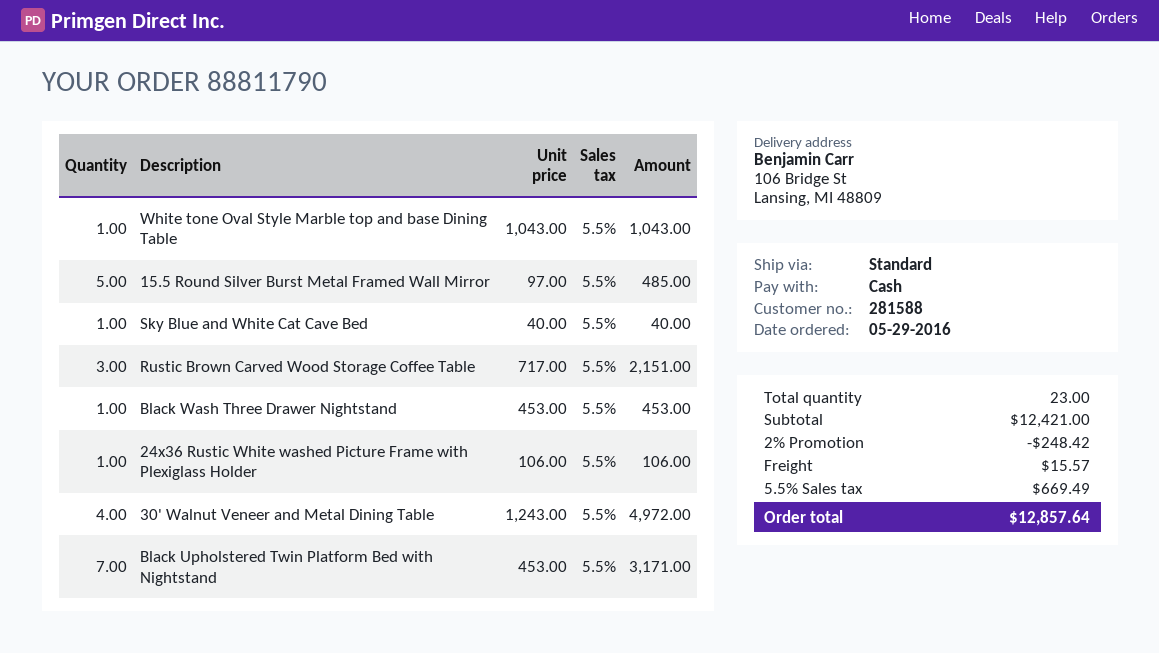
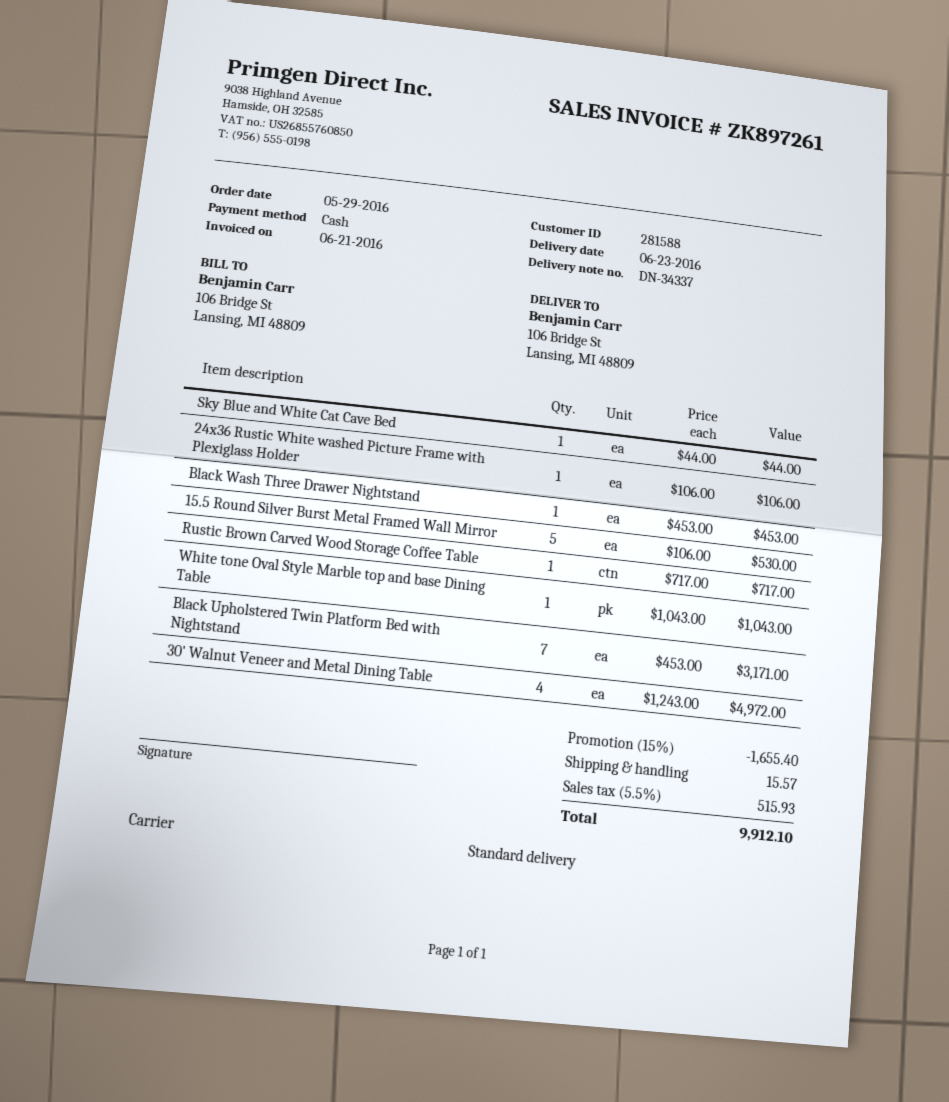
15.5 Round Silver Burst Metal Framed Wall Mirror: 5 x 97.00 = 485.00 -> 5 x 106.00 = 530.00
Sky Blue and White Cat Cave Bed: 1 x 40.00 = 40.00 -> 1 x 44.00 = 44.00
Rustic Brown Carved Wood Storage Coffee Table: 3 x 717.00 = 2151.00 -> 1 x 717.00 = 717.00
discount: 2% = 248.42 -> 15% = 1655.40
tax: 5.5% = 669.49 -> 5.5% = 515.93
total: 12857.64 -> 9912.10

